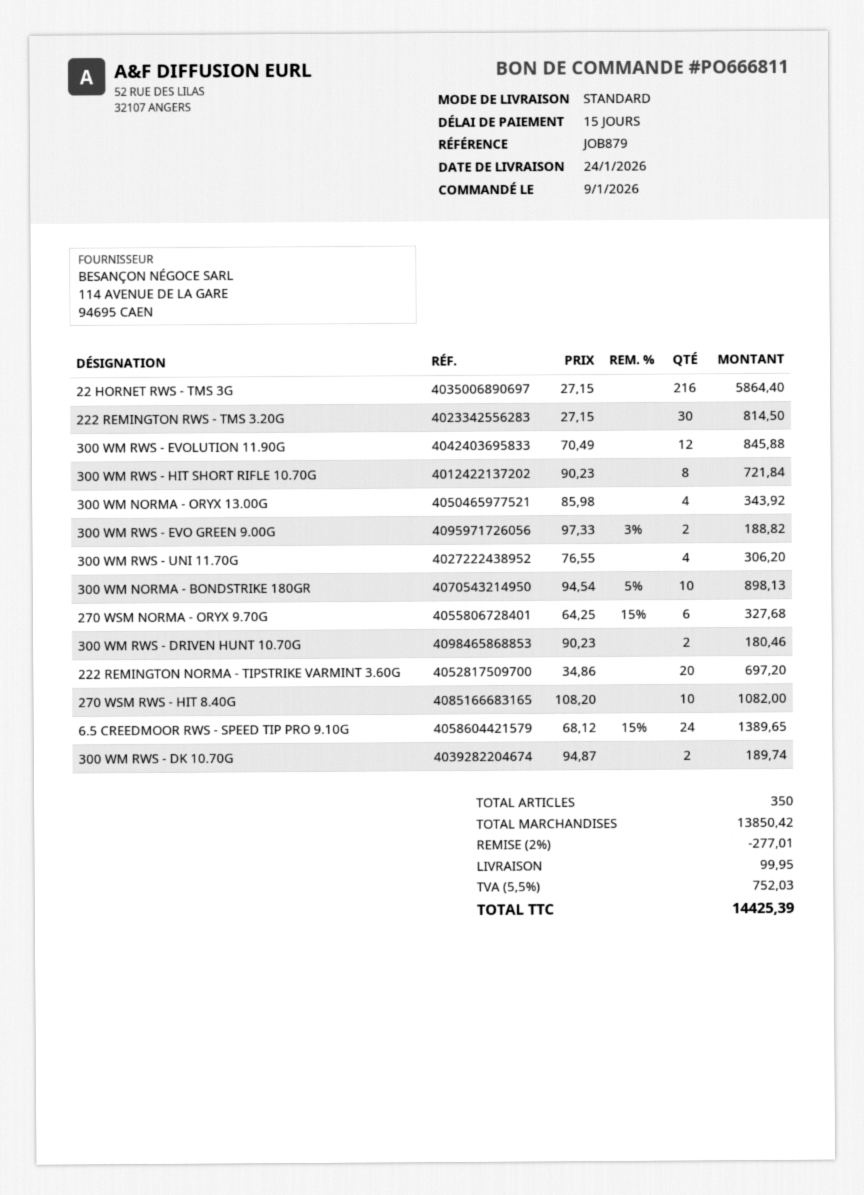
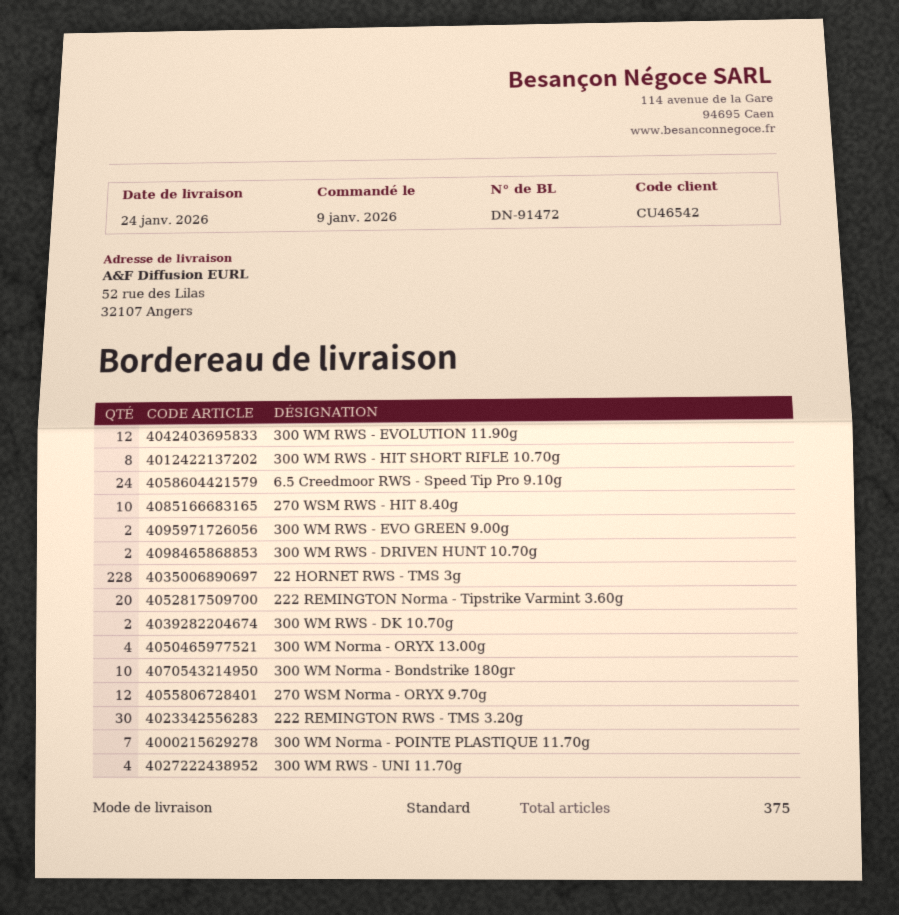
22 HORNET RWS - TMS 3G: 216 -> 228
270 WSM NORMA - ORYX 9.70G: 6 -> 12
300 WM Norma - POINTE PLASTIQUE 11.70g: none -> 7
total quantity: 350 -> 375

